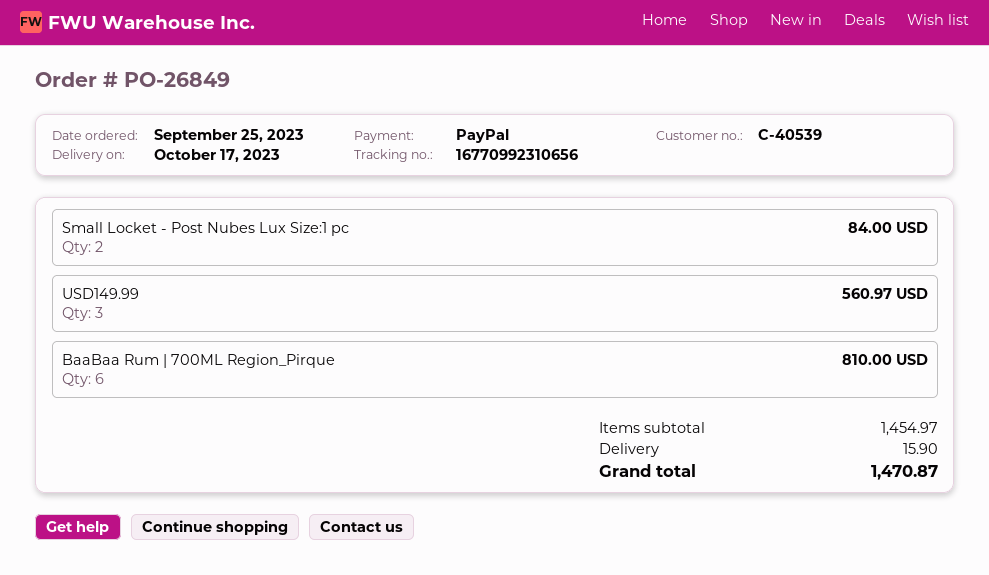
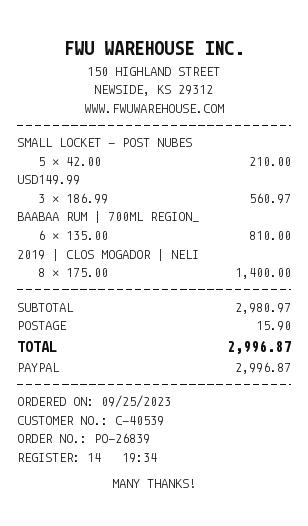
order number: PO-26849 -> PO-26839
Small Locket - Post Nubes Lux Size:1 pc: 2 for 84.00 -> 5 for 210.00
2019 | CLOS MOGADOR | NELI: none -> 8 for 1400.00
subtotal: 1454.97 -> 2980.97
total: 1470.87 -> 2996.87

